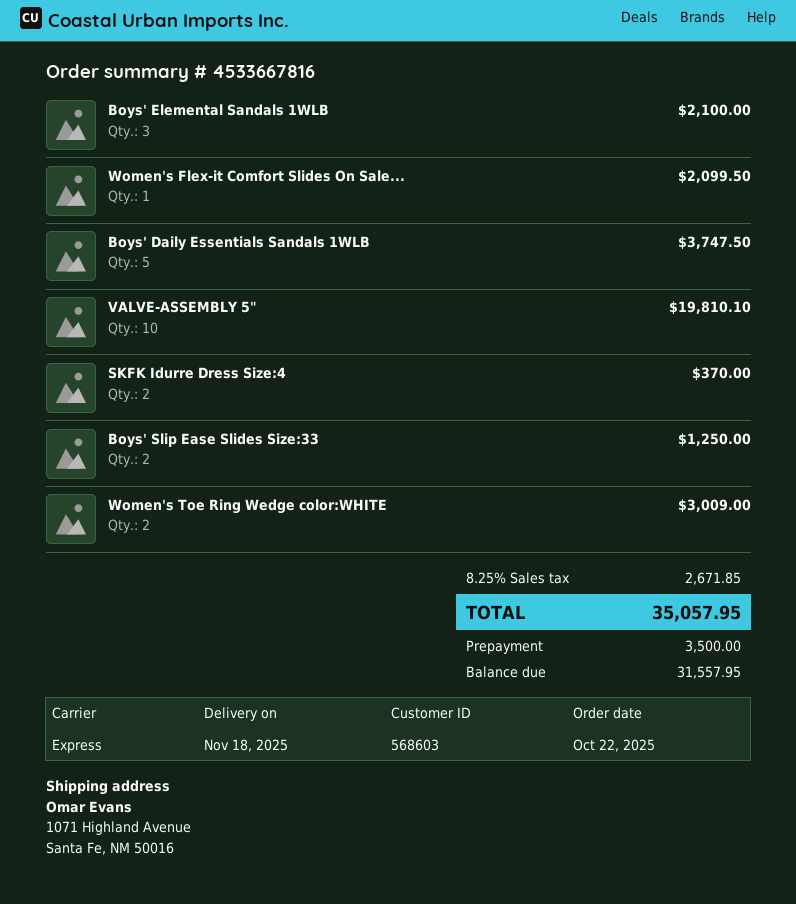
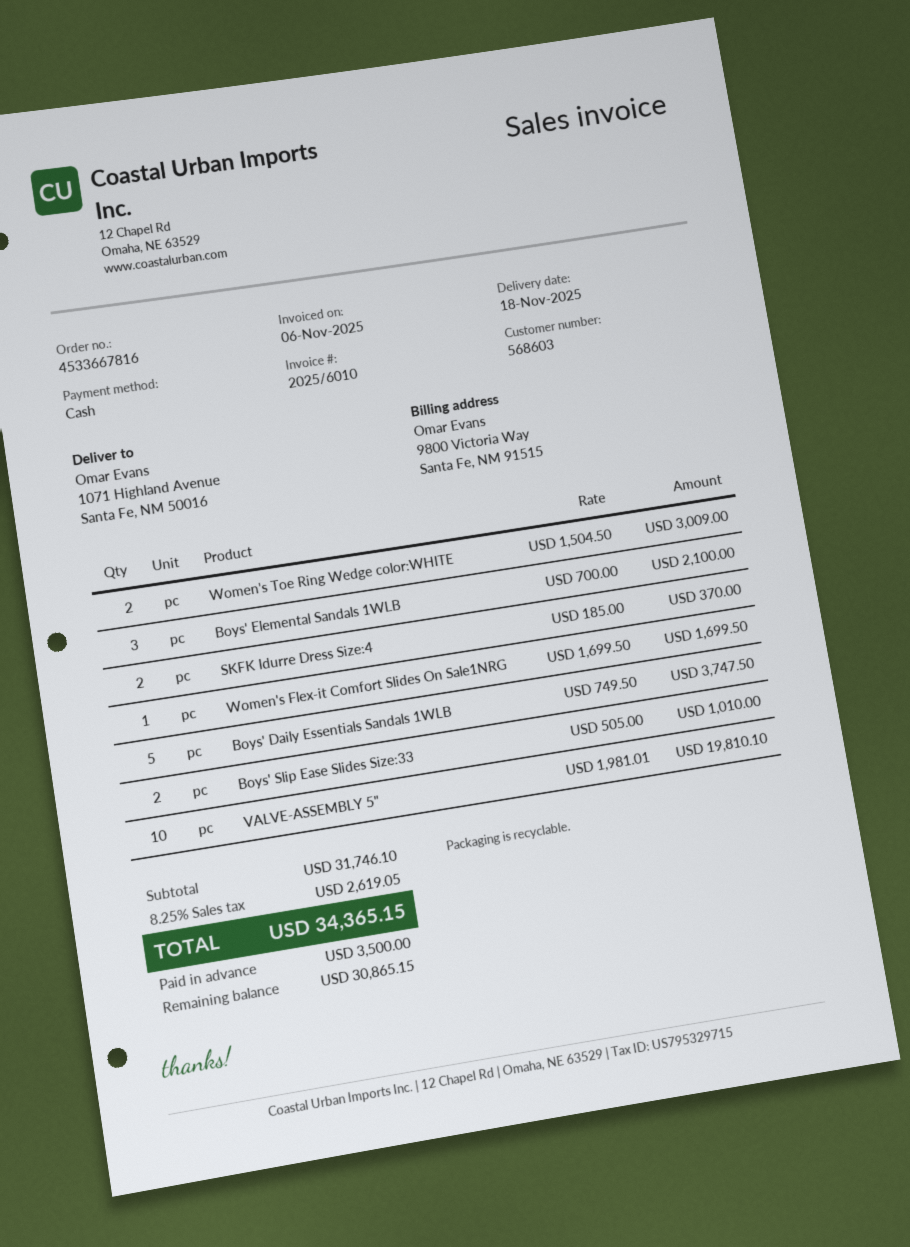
Women's Flex-it Comfort Slides On Sale...: 1 for 2099.50 -> 1 for 1699.50
Boys' Slip Ease Slides Size:33: 2 for 1250.00 -> 2 for 1010.00
tax: 8.25% = 2671.85 -> 8.25% = 2619.05
total: 35057.95 -> 34365.15
balance: 31557.95 -> 30865.15

